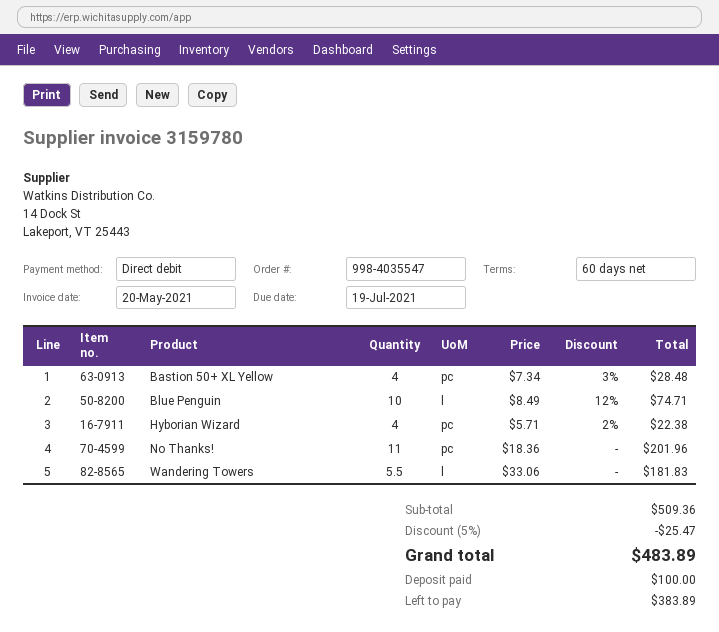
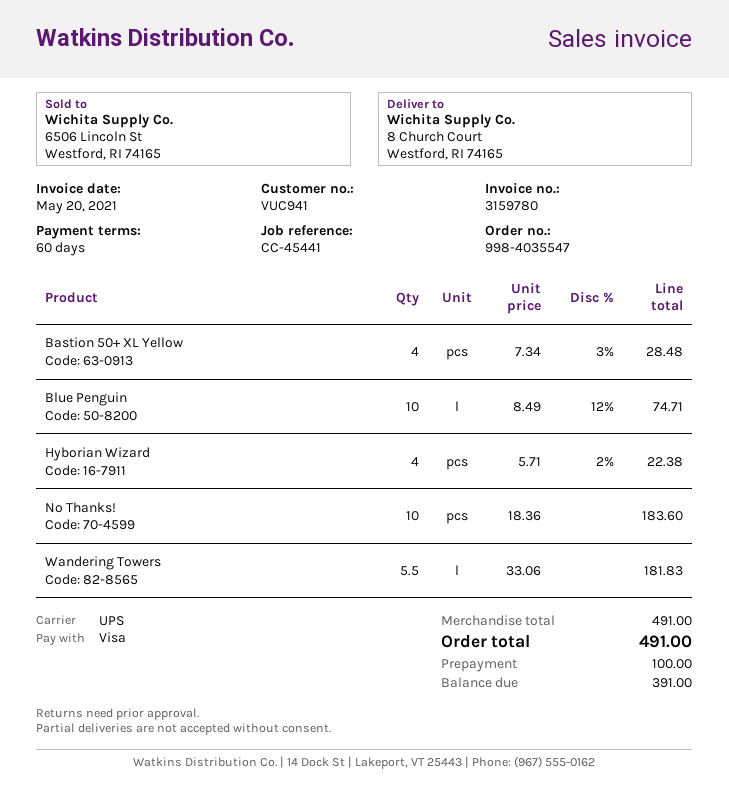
payment method: direct debit -> Visa
No Thanks!: 11 x 18.36 = 201.96 -> 10 x 18.36 = 183.60
subtotal: 509.36 -> 491.00
discount: 5% = 25.47 -> none
total: 483.89 -> 491.00
balance: 383.89 -> 391.00

